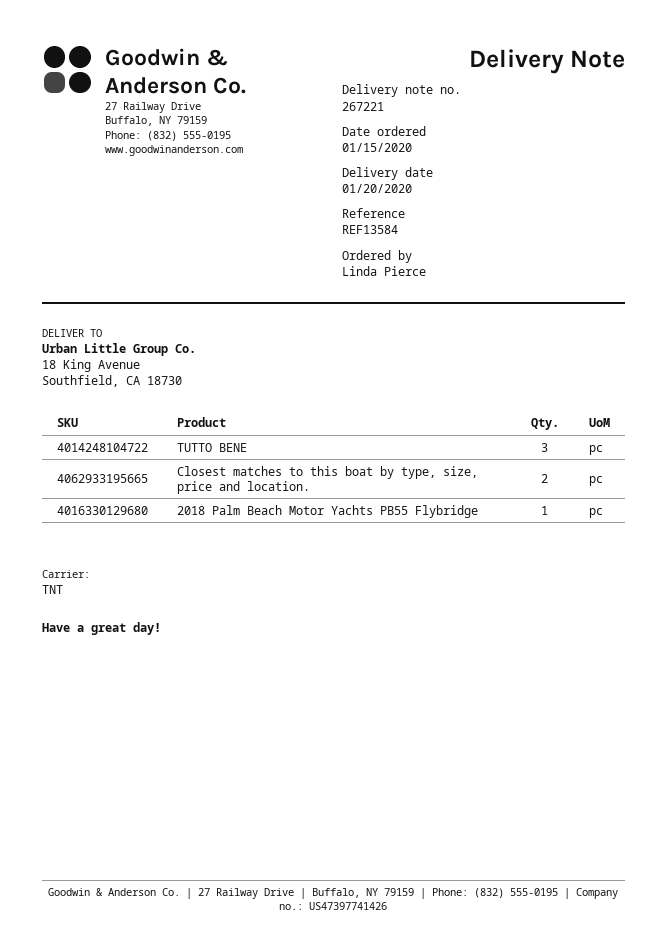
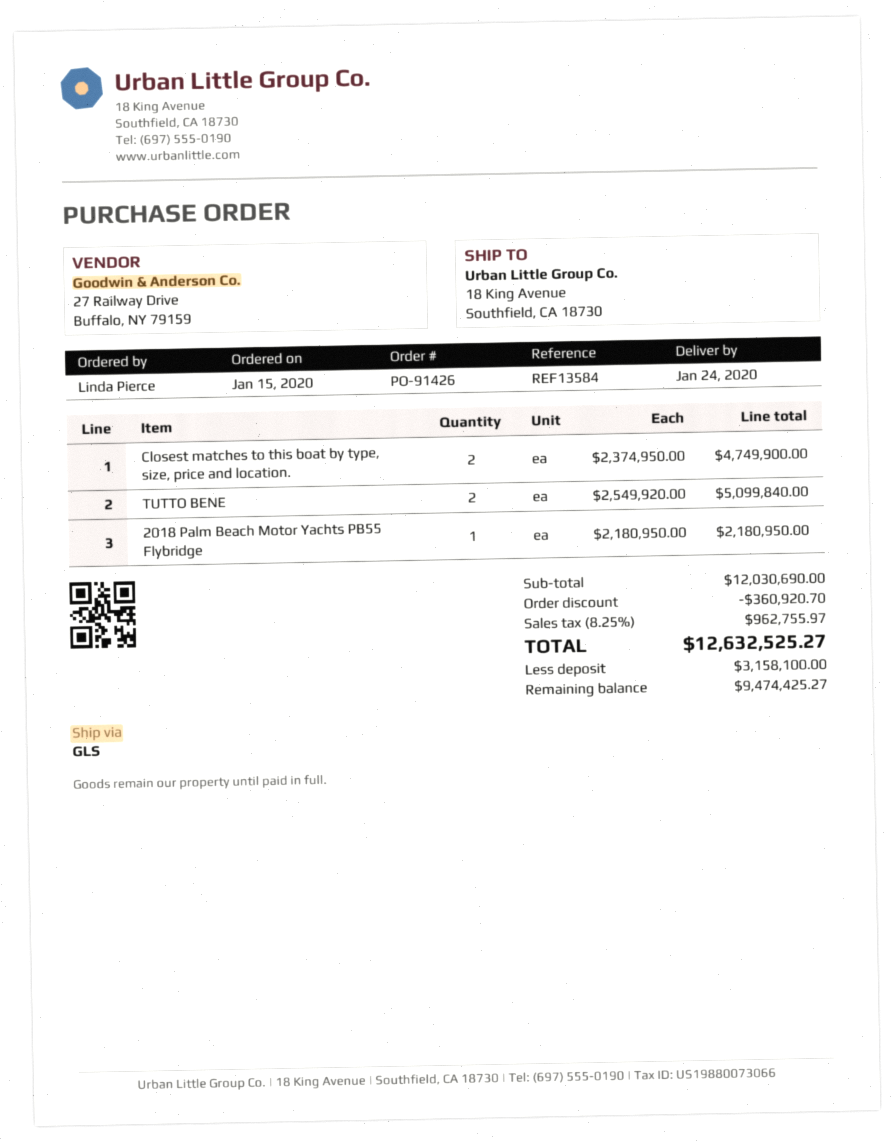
delivery date: 2020-01-20 -> 2020-01-24
shipping method: TNT -> GLS
TUTTO BENE: 3 -> 2

